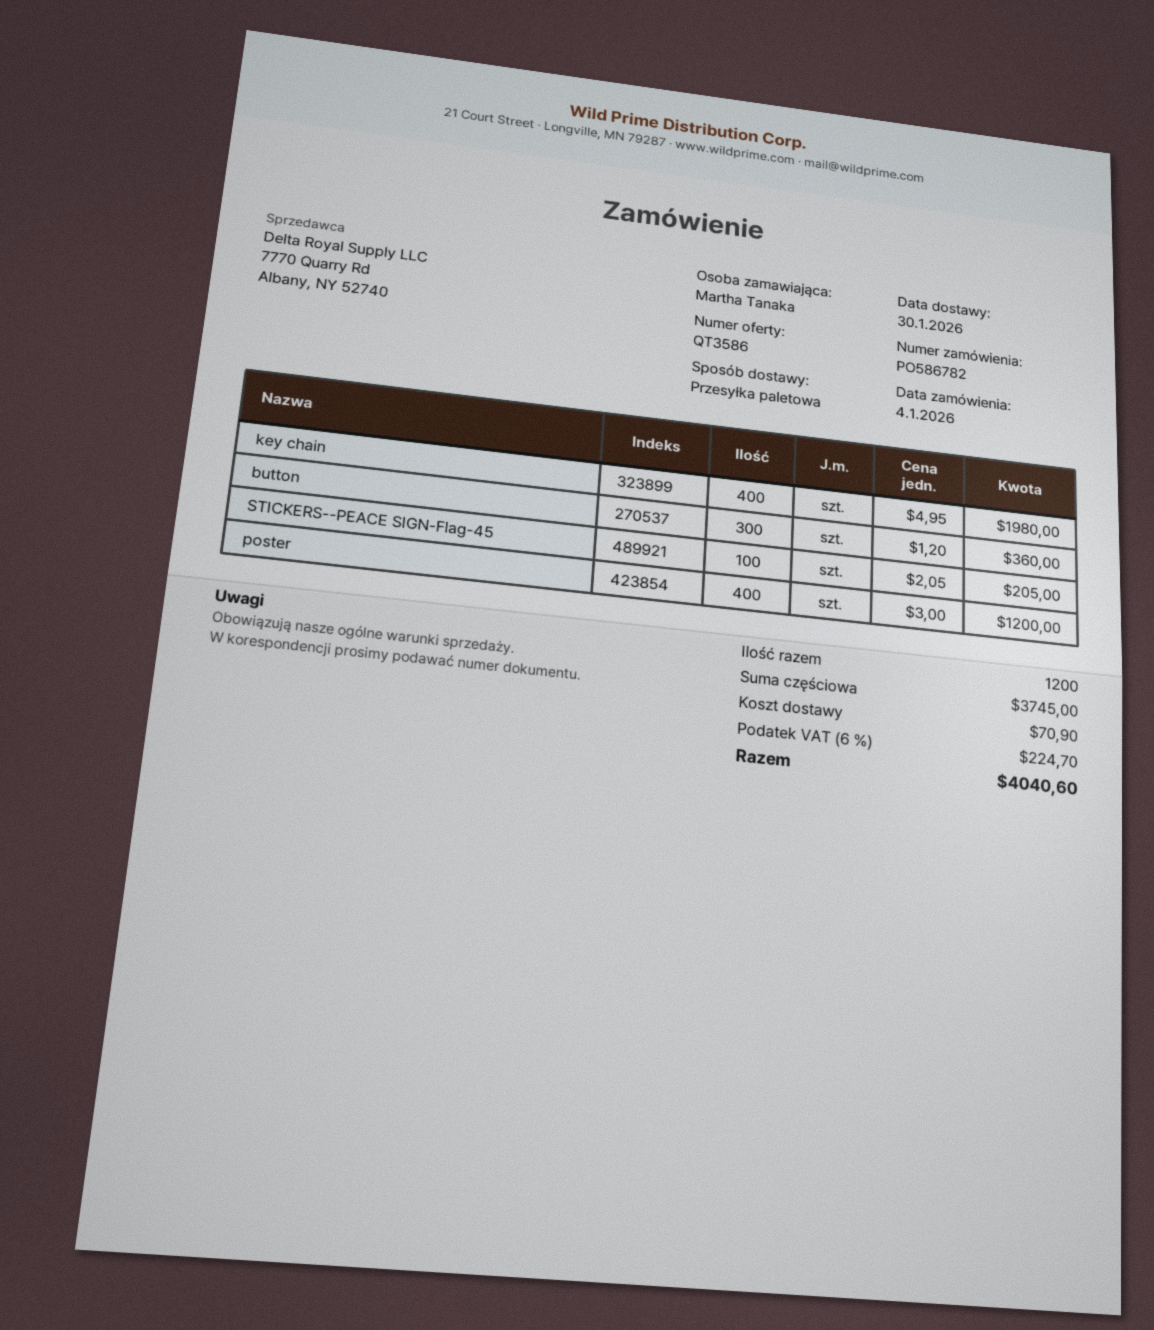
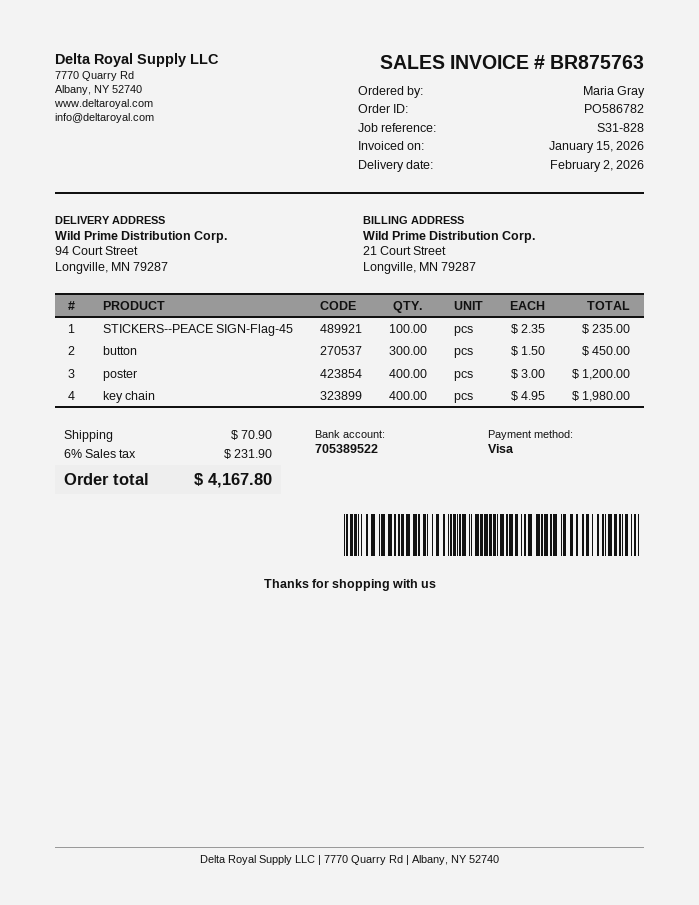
delivery date: 2026-01-30 -> 2026-02-02
ordered by: Martha Tanaka -> Maria Gray
button: 300 x 1.20 = 360.00 -> 300 x 1.50 = 450.00
STICKERS--PEACE SIGN-Flag-45: 100 x 2.05 = 205.00 -> 100 x 2.35 = 235.00
tax: 6% = 224.70 -> 6% = 231.90
total: 4040.60 -> 4167.80

